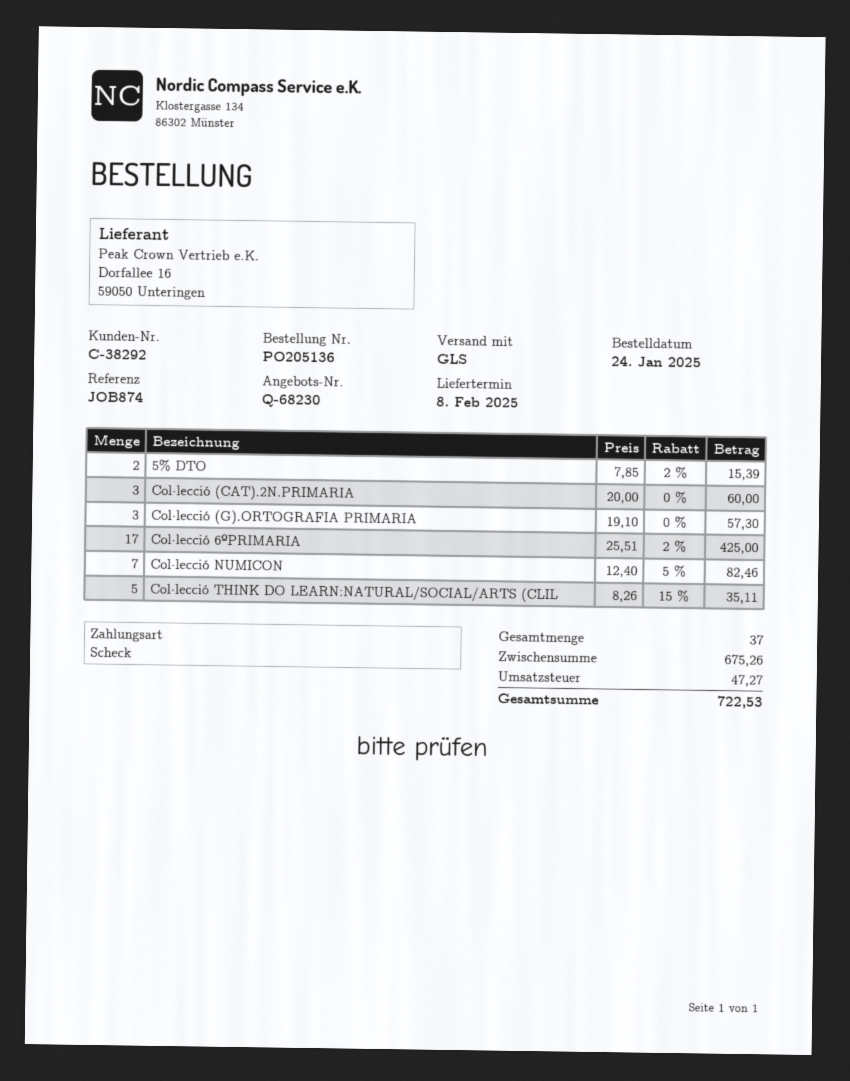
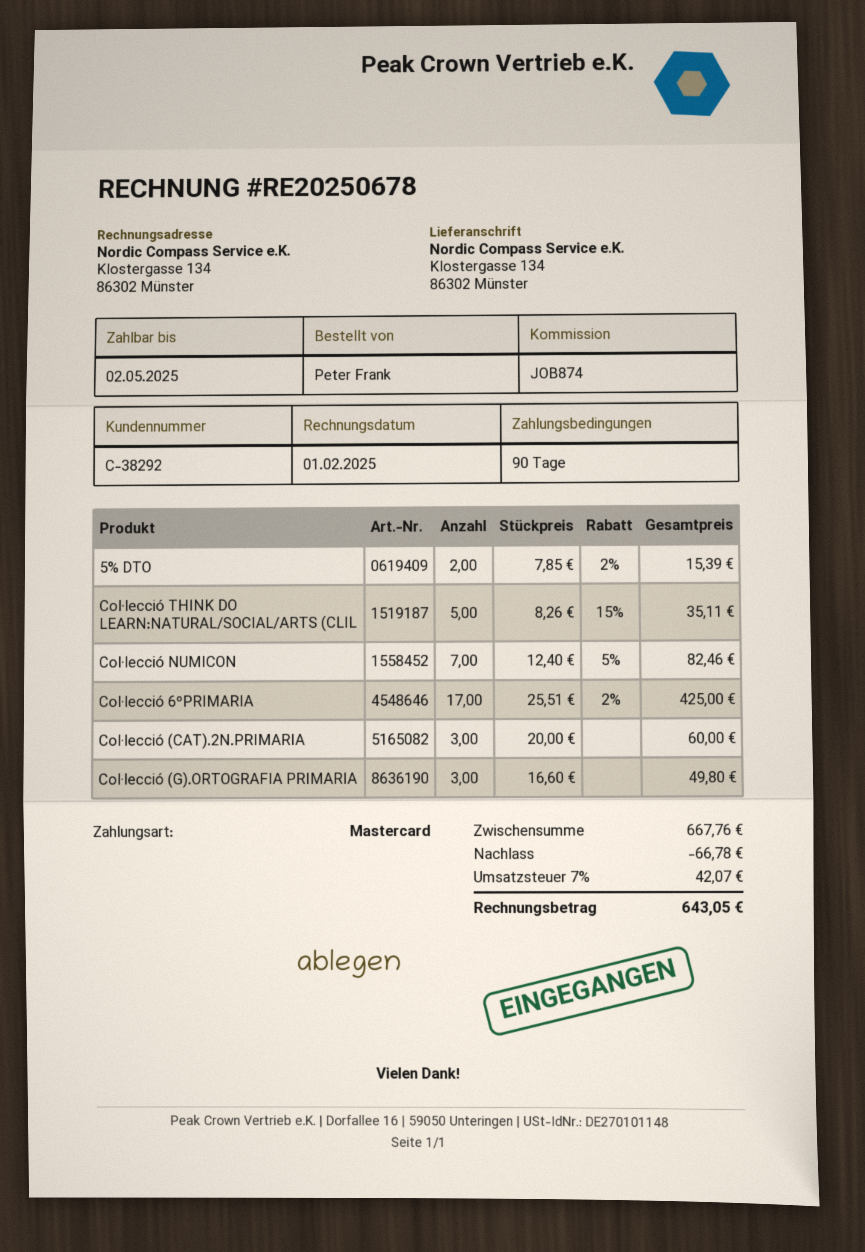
payment method: cheque -> Mastercard
Col·lecció (G).ORTOGRAFIA PRIMARIA: 3 x 19.10 = 57.30 -> 3 x 16.60 = 49.80
subtotal: 675.26 -> 667.76
discount: none -> 66.78
tax: 47.27 -> 42.07
total: 722.53 -> 643.05

